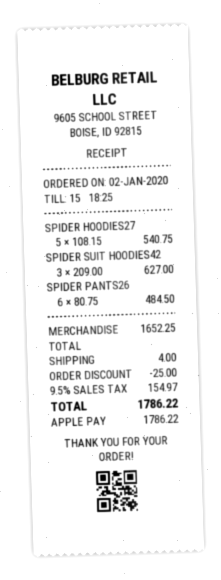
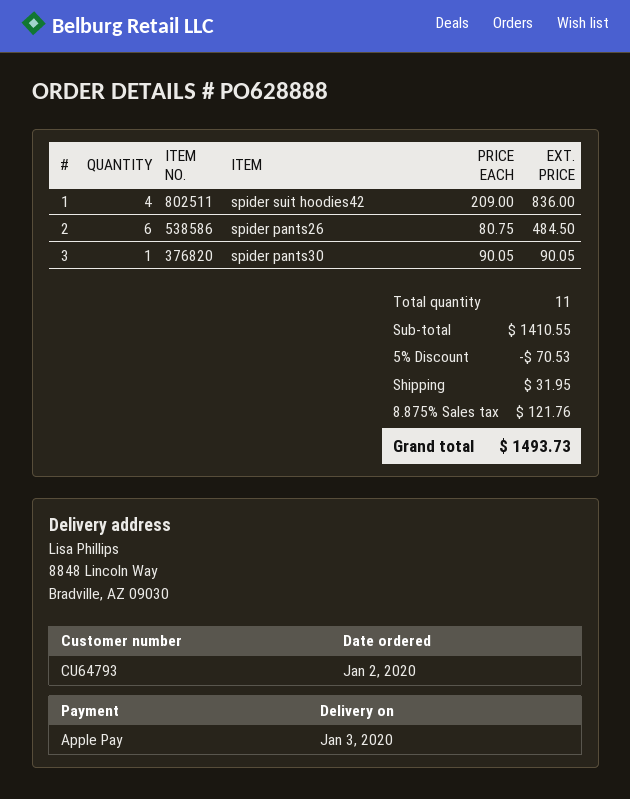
SPIDER HOODIES27: 5 x 108.15 = 540.75 -> none
SPIDER SUIT HOODIES42: 3 x 209.00 = 627.00 -> 4 x 209.00 = 836.00
spider pants30: none -> 1 x 90.05 = 90.05
subtotal: 1652.25 -> 1410.55
discount: 25.00 -> 70.53
shipping: 4.00 -> 31.95
tax: 9.5% = 154.97 -> 8.875% = 121.76
total: 1786.22 -> 1493.73

